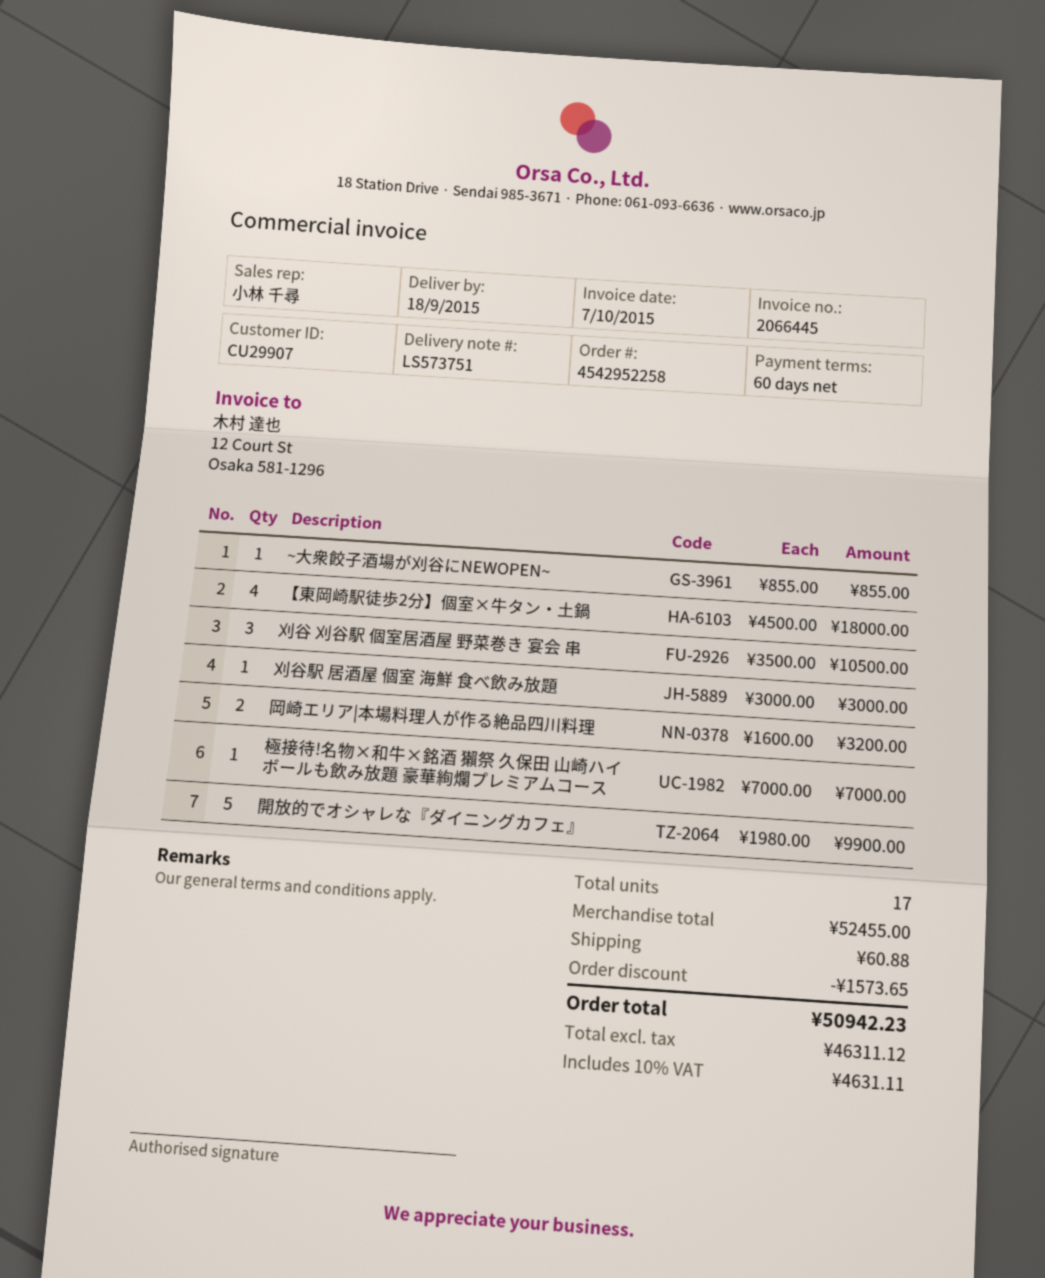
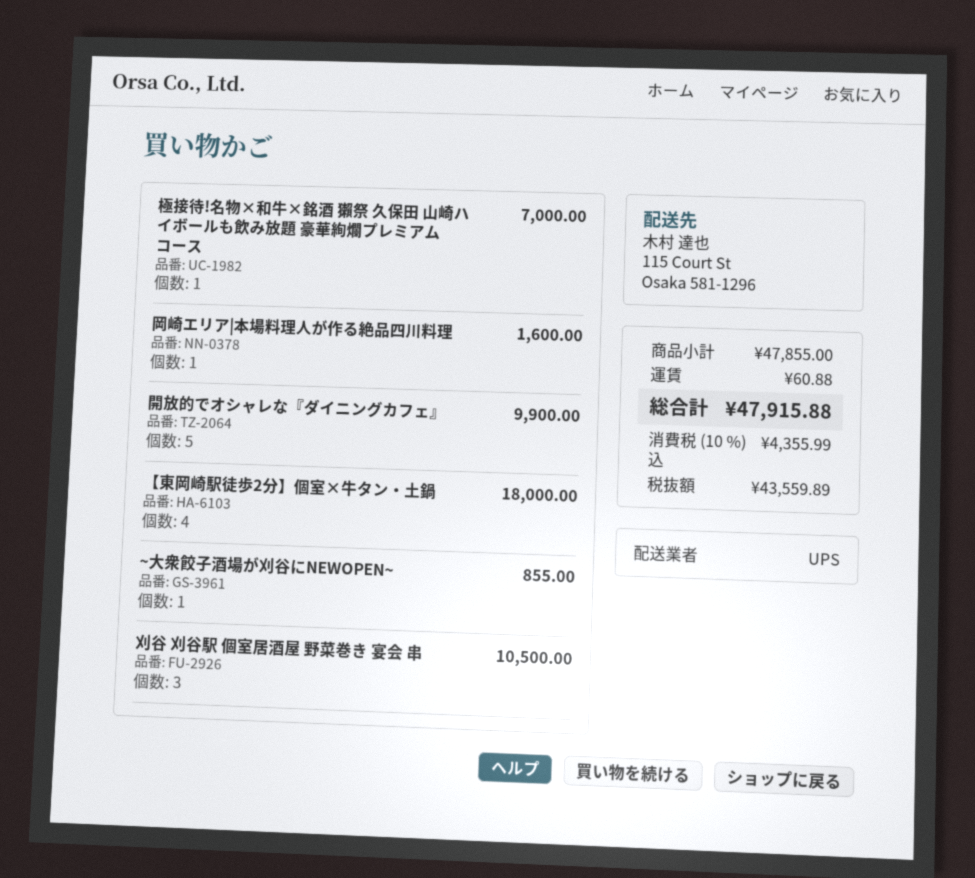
刈谷駅 居酒屋 個室 海鮮 食べ飲み放題: 1 for 3000.00 -> none
岡崎エリア|本場料理人が作る絶品四川料理: 2 for 3200.00 -> 1 for 1600.00
subtotal: 52455.00 -> 47855.00
discount: 1573.65 -> none
net: 46311.12 -> 43559.89
tax: 10% = 4631.11 -> 10% = 4355.99
total: 50942.23 -> 47915.88

